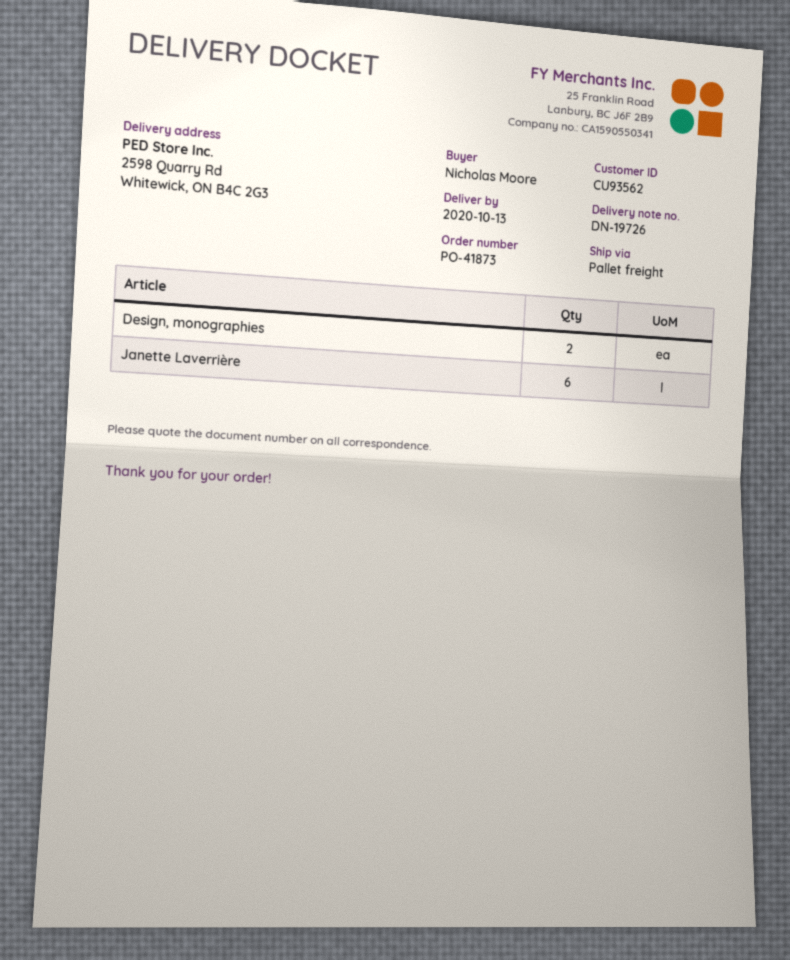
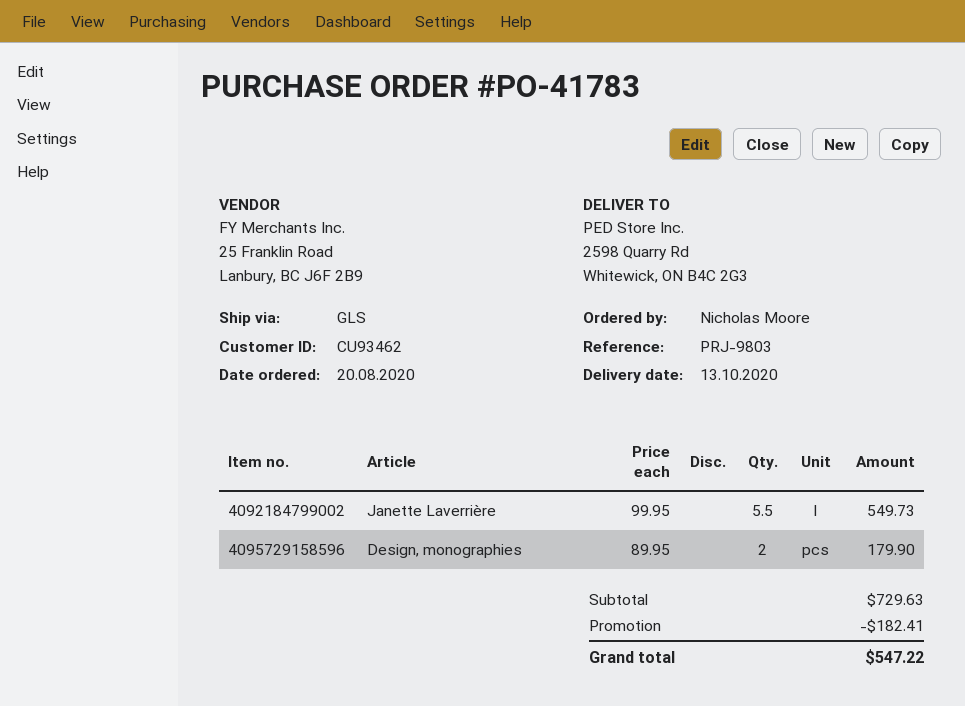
order number: PO-41873 -> PO-41783
customer number: CU93562 -> CU93462
shipping method: pallet freight -> GLS
Janette Laverrière: 6 -> 5.5

